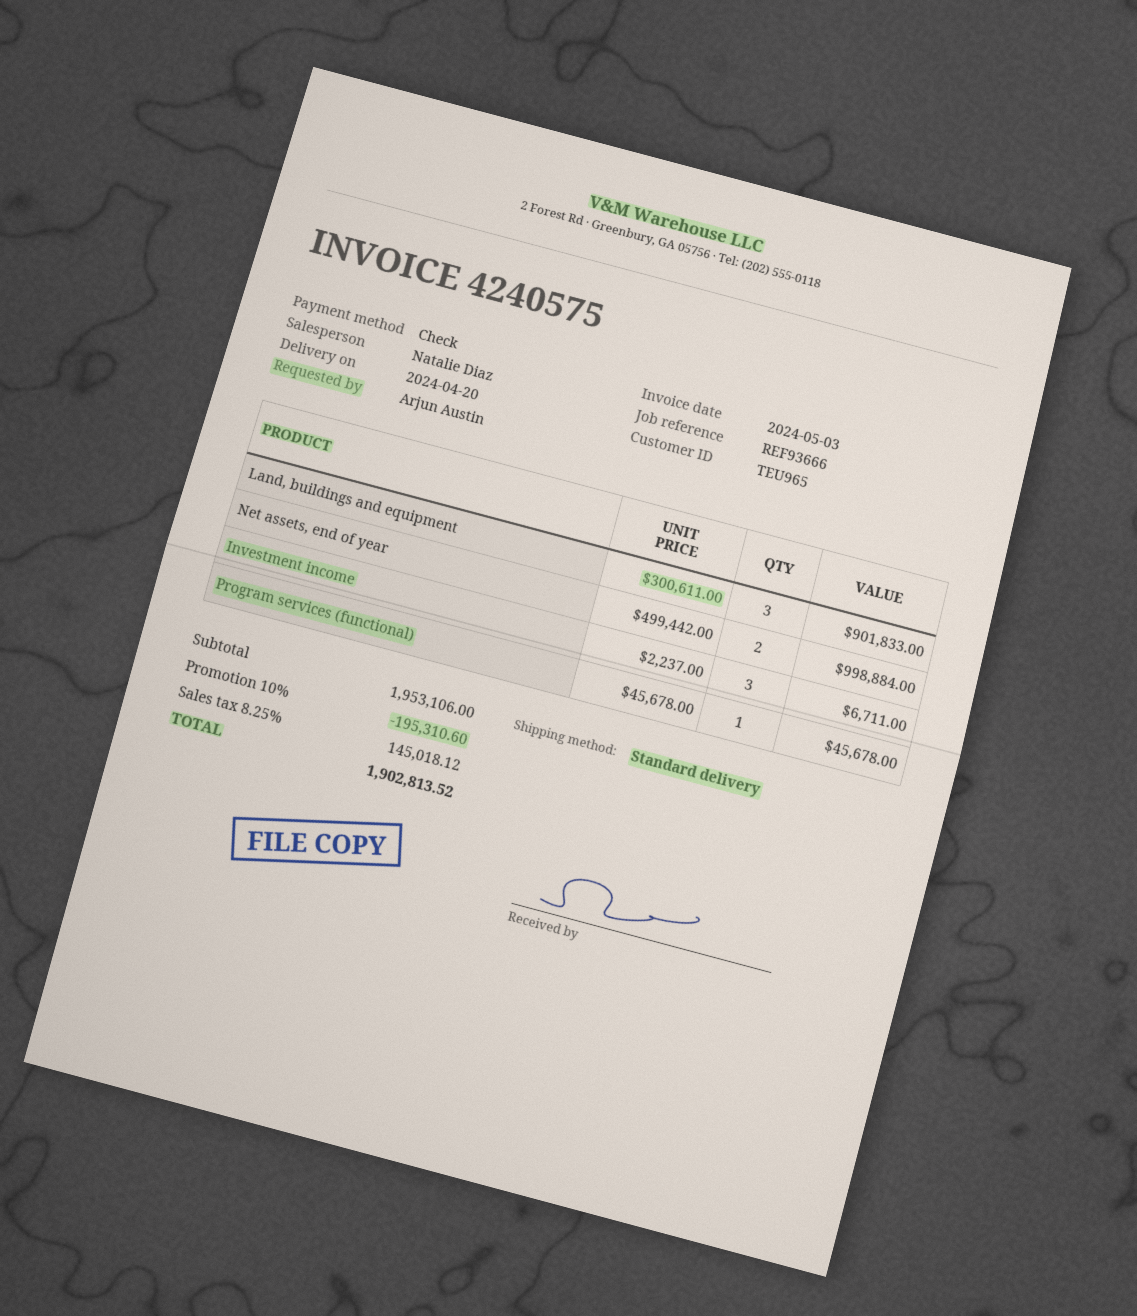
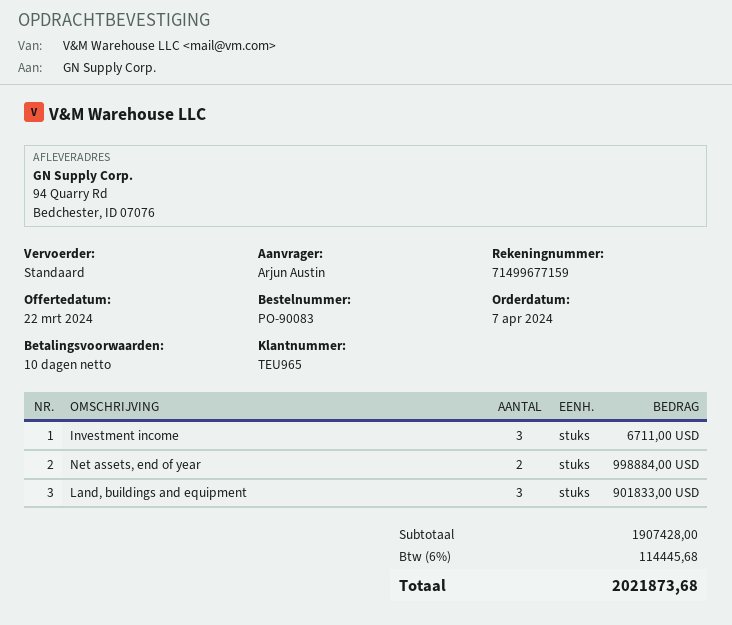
Program services (functional): 1 for 45678.00 -> none
subtotal: 1953106.00 -> 1907428.00
discount: 10% = 195310.60 -> none
tax: 8.25% = 145018.12 -> 6% = 114445.68
total: 1902813.52 -> 2021873.68

